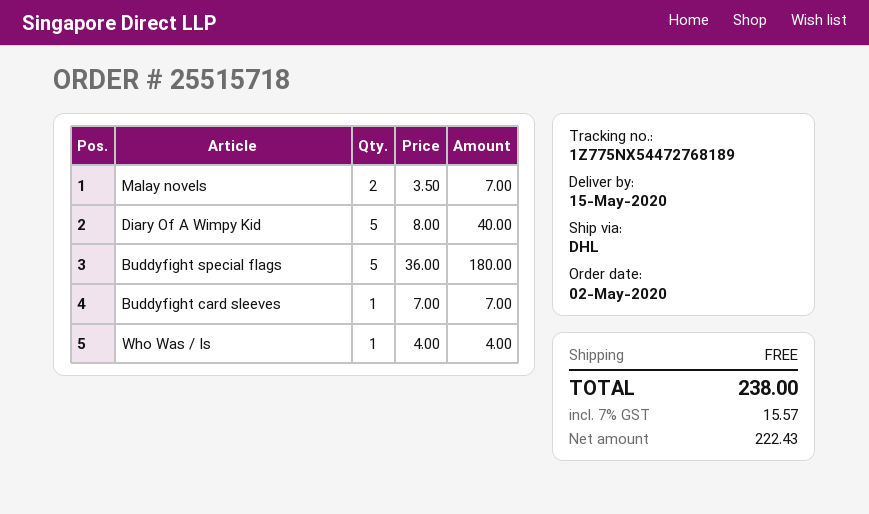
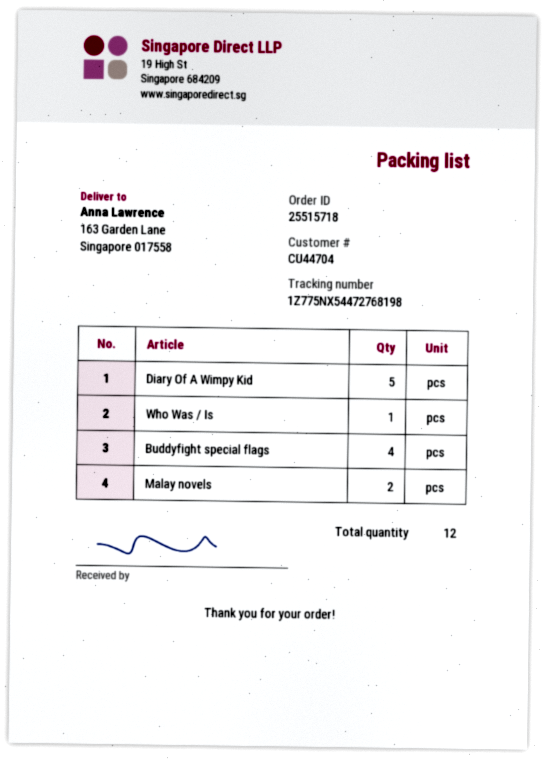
tracking number: 1Z775NX54472768189 -> 1Z775NX54472768198
Buddyfight special flags: 5 -> 4
Buddyfight card sleeves: 1 -> none

